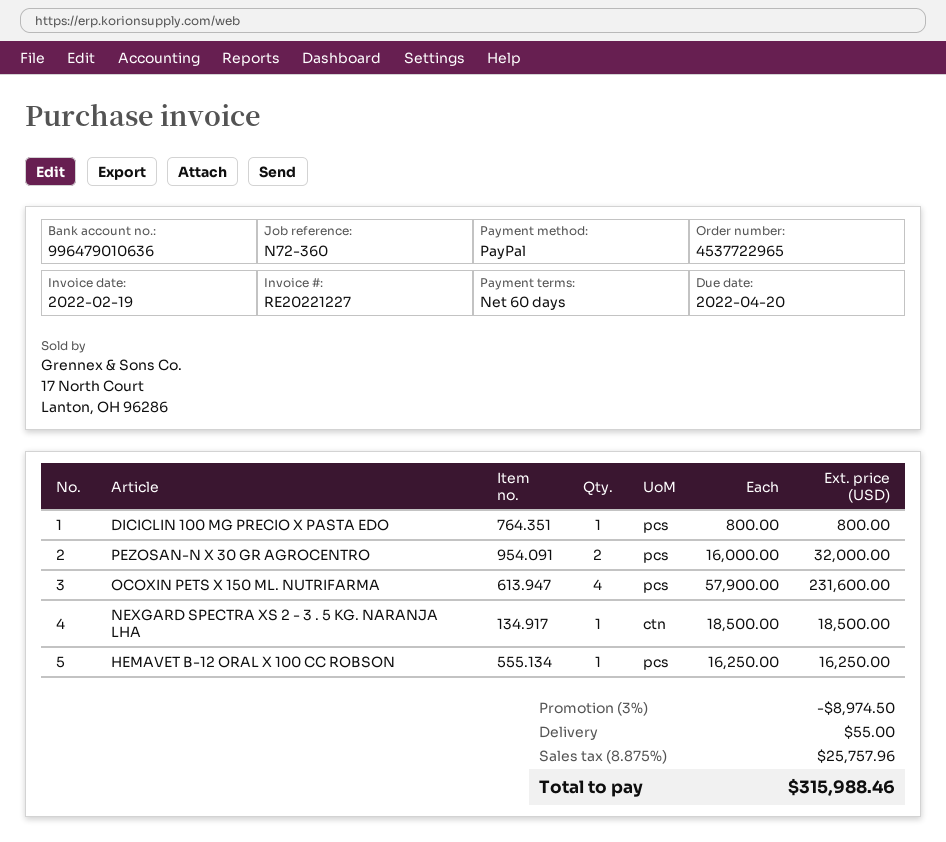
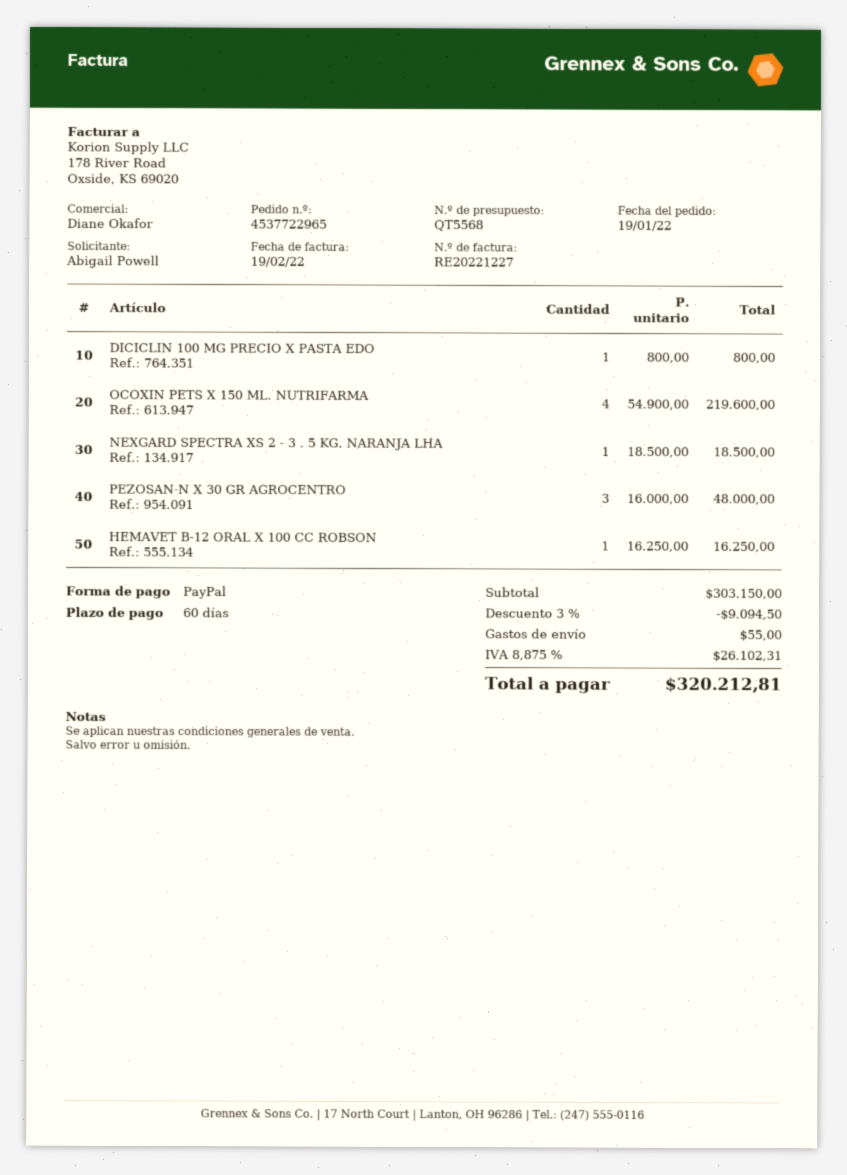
PEZOSAN-N X 30 GR AGROCENTRO: 2 x 16000.00 = 32000.00 -> 3 x 16000.00 = 48000.00
OCOXIN PETS X 150 ML. NUTRIFARMA: 4 x 57900.00 = 231600.00 -> 4 x 54900.00 = 219600.00
discount: 3% = 8974.50 -> 3% = 9094.50
tax: 8.875% = 25757.96 -> 8.875% = 26102.31
total: 315988.46 -> 320212.81

